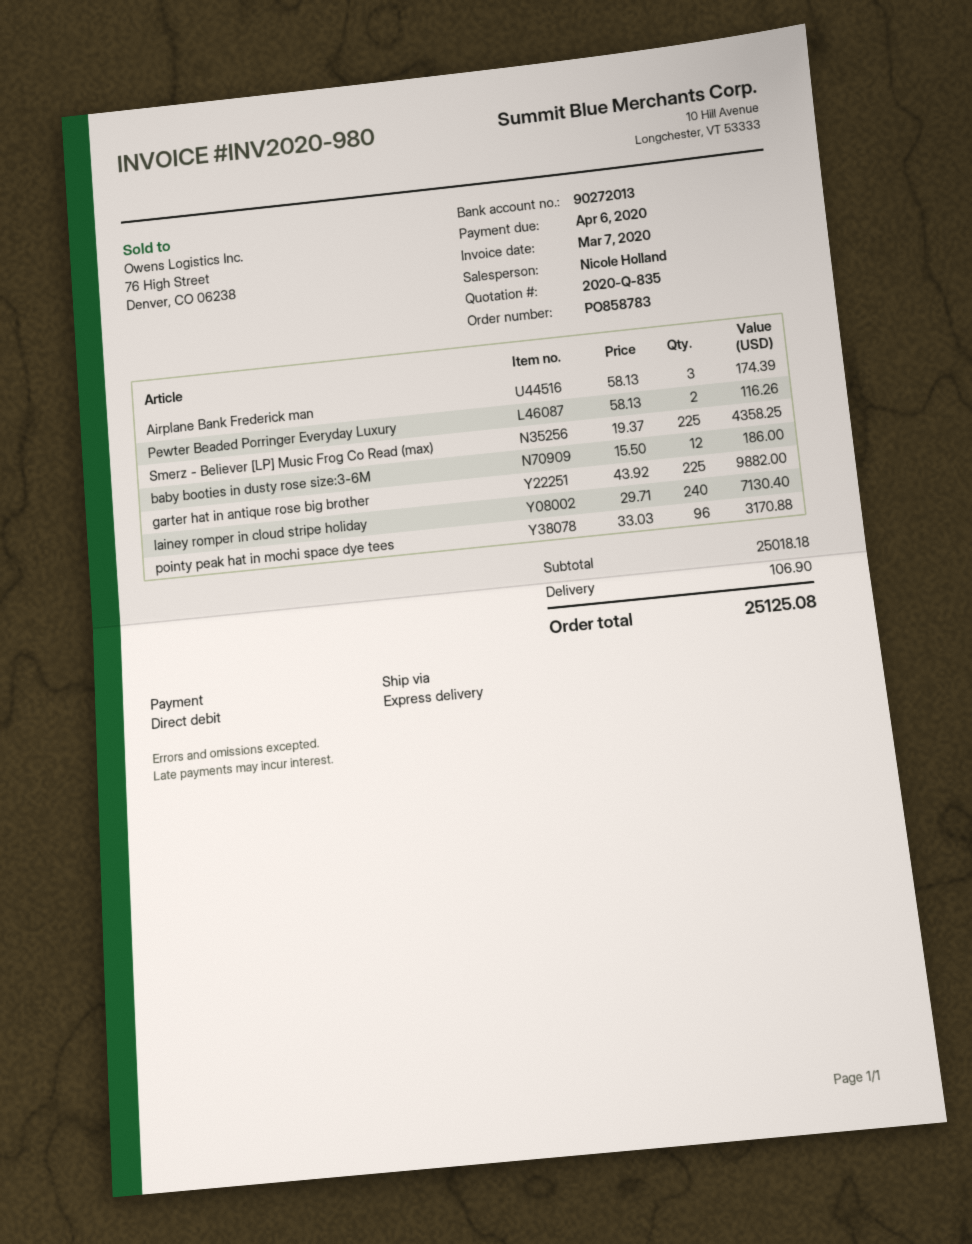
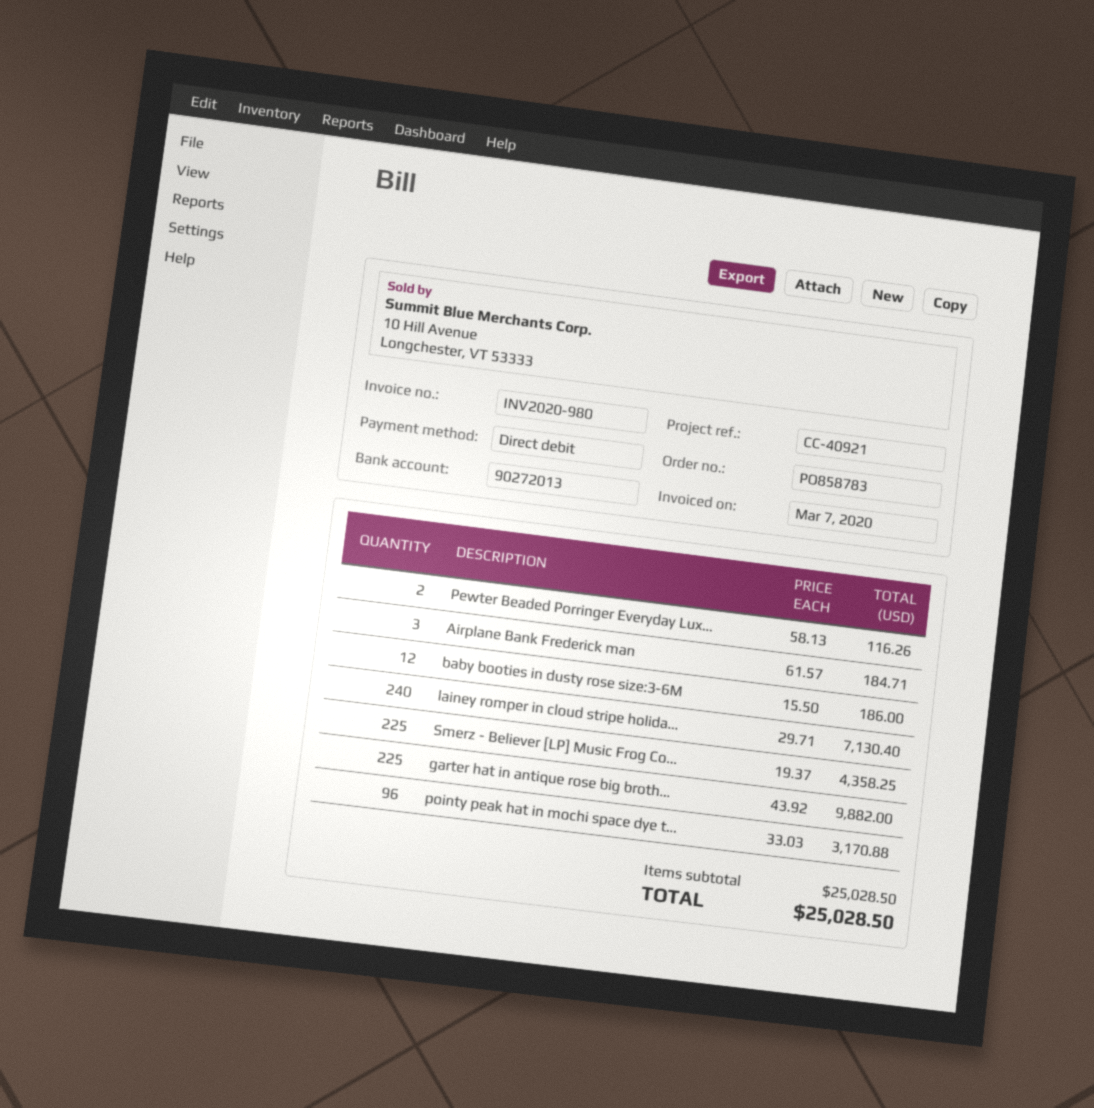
Airplane Bank Frederick man: 3 x 58.13 = 174.39 -> 3 x 61.57 = 184.71
subtotal: 25018.18 -> 25028.50
shipping: 106.90 -> none
total: 25125.08 -> 25028.50

